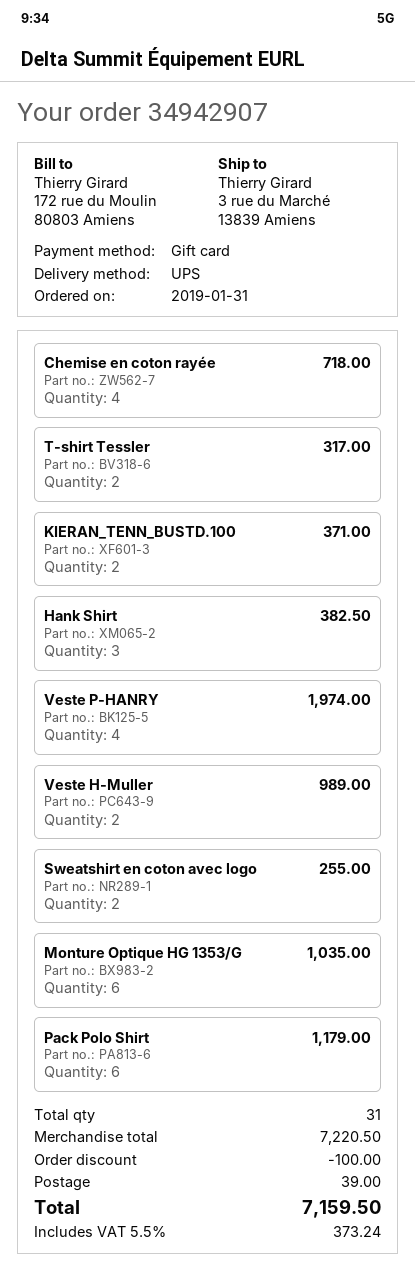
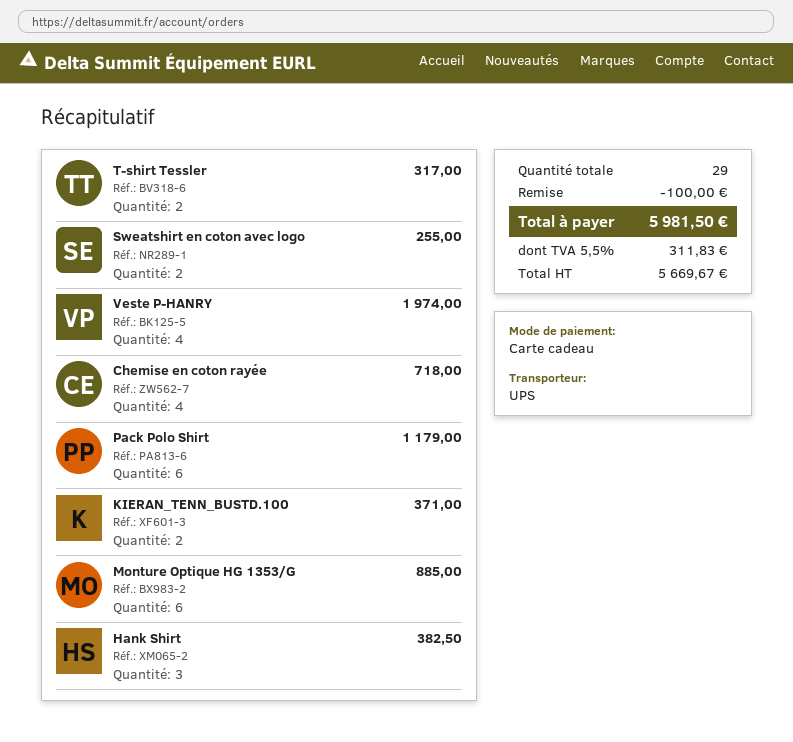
Veste H-Muller: 2 for 989.00 -> none
Monture Optique HG 1353/G: 6 for 1035.00 -> 6 for 885.00
total quantity: 31 -> 29
shipping: 39.00 -> none
tax: 5.5% = 373.24 -> 5.5% = 311.83
total: 7159.50 -> 5981.50

